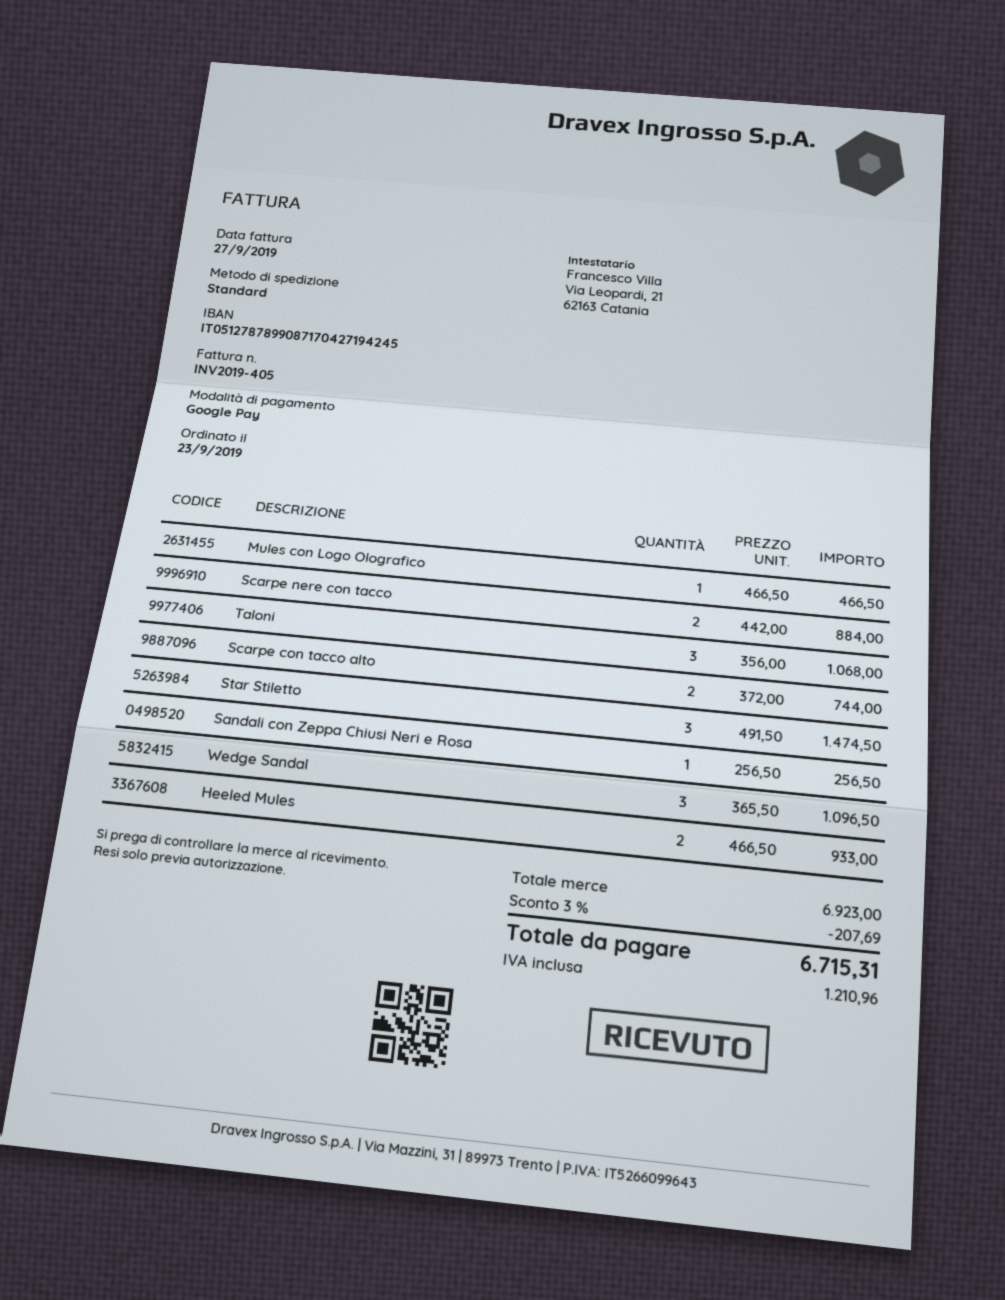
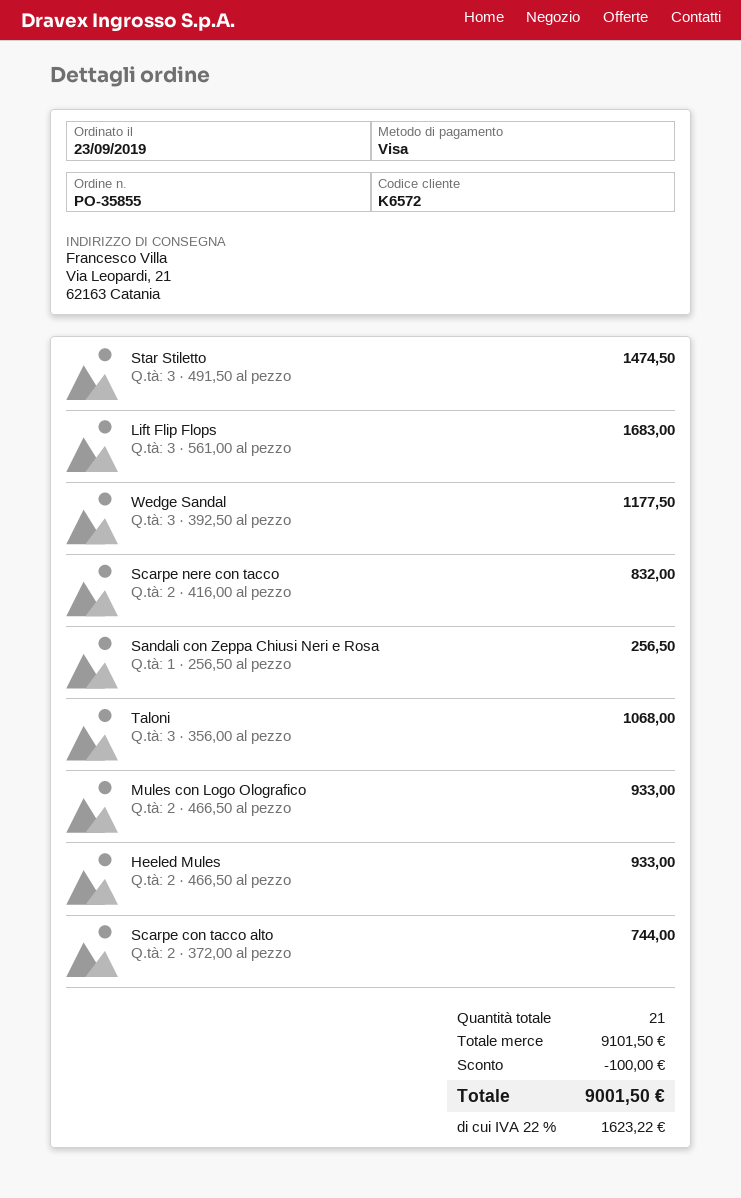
payment method: Google Pay -> Visa
Mules con Logo Olografico: 1 x 466.50 = 466.50 -> 2 x 466.50 = 933.00
Scarpe nere con tacco: 2 x 442.00 = 884.00 -> 2 x 416.00 = 832.00
Wedge Sandal: 3 x 365.50 = 1096.50 -> 3 x 392.50 = 1177.50
Lift Flip Flops: none -> 3 x 561.00 = 1683.00
subtotal: 6923.00 -> 9101.50
discount: 207.69 -> 100.00
tax: 1210.96 -> 1623.22
total: 6715.31 -> 9001.50

